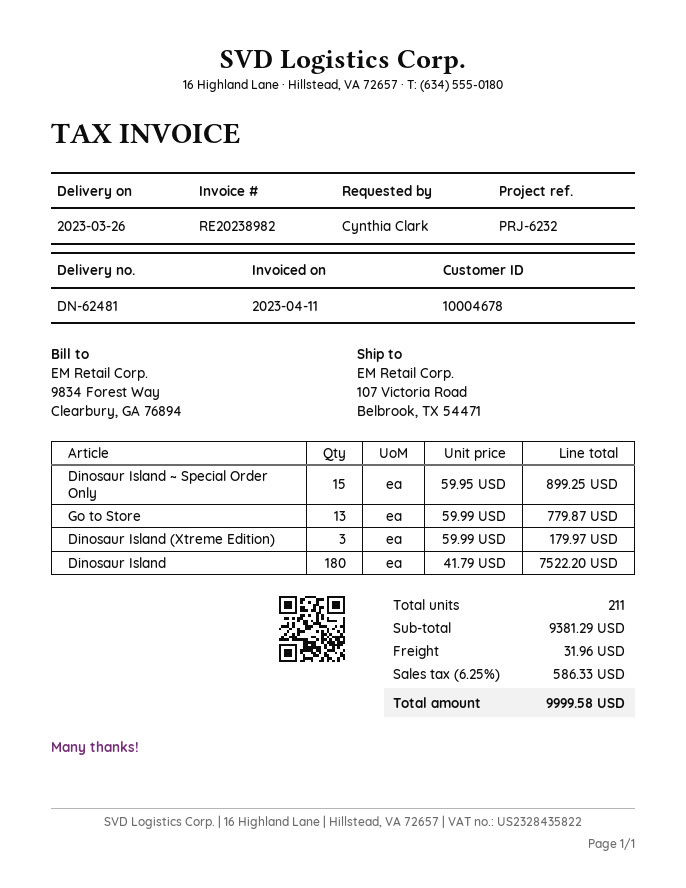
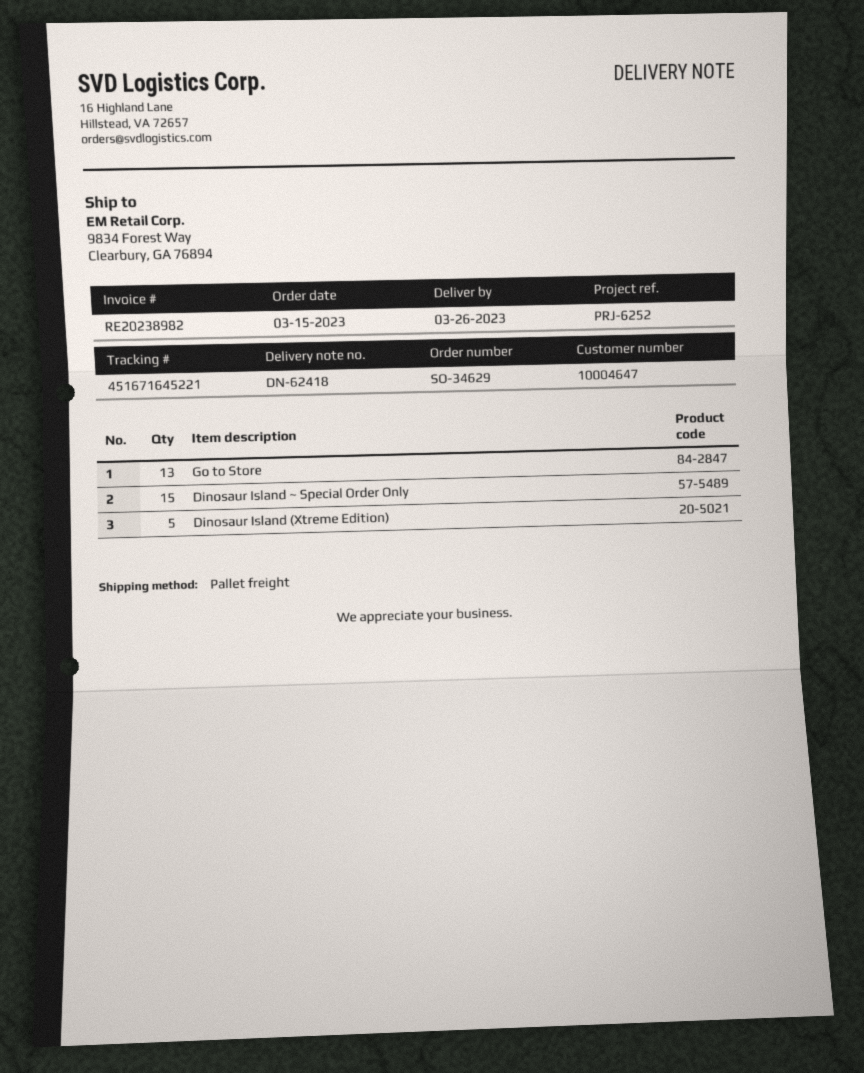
delivery note number: DN-62481 -> DN-62418
customer number: 10004678 -> 10004647
reference: PRJ-6232 -> PRJ-6252
ship to: 107 Victoria Road, Belbrook, TX 54471 -> 9834 Forest Way, Clearbury, GA 76894
Dinosaur Island (Xtreme Edition): 3 -> 5
Dinosaur Island: 180 -> none

